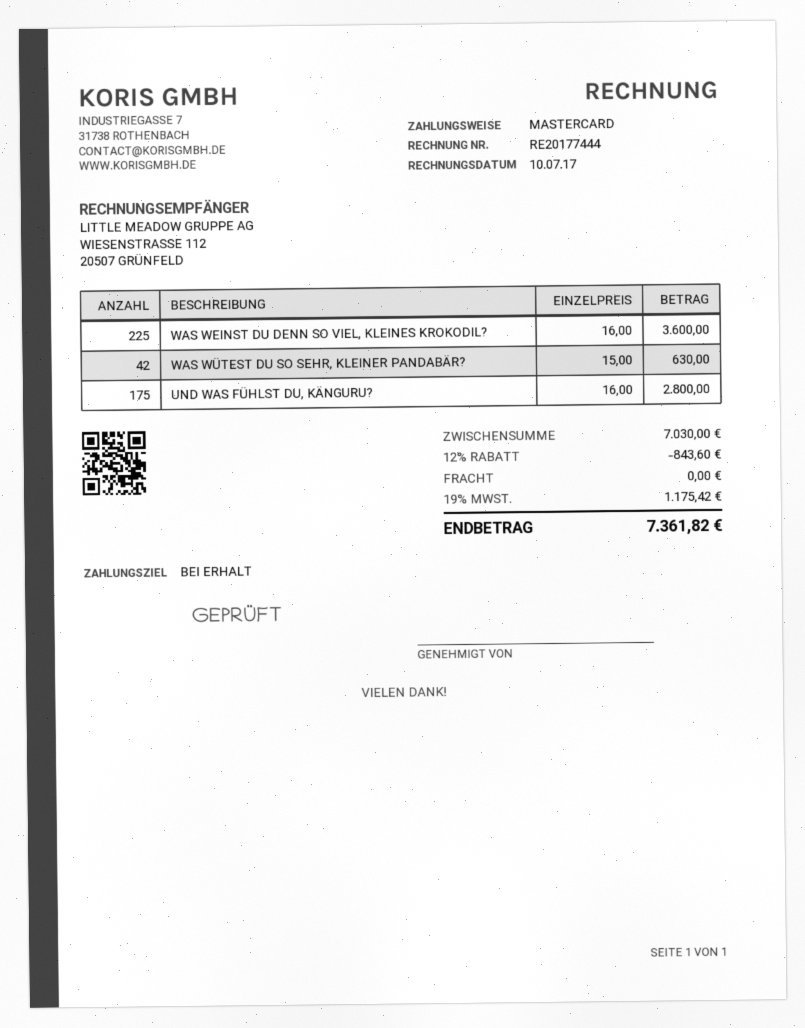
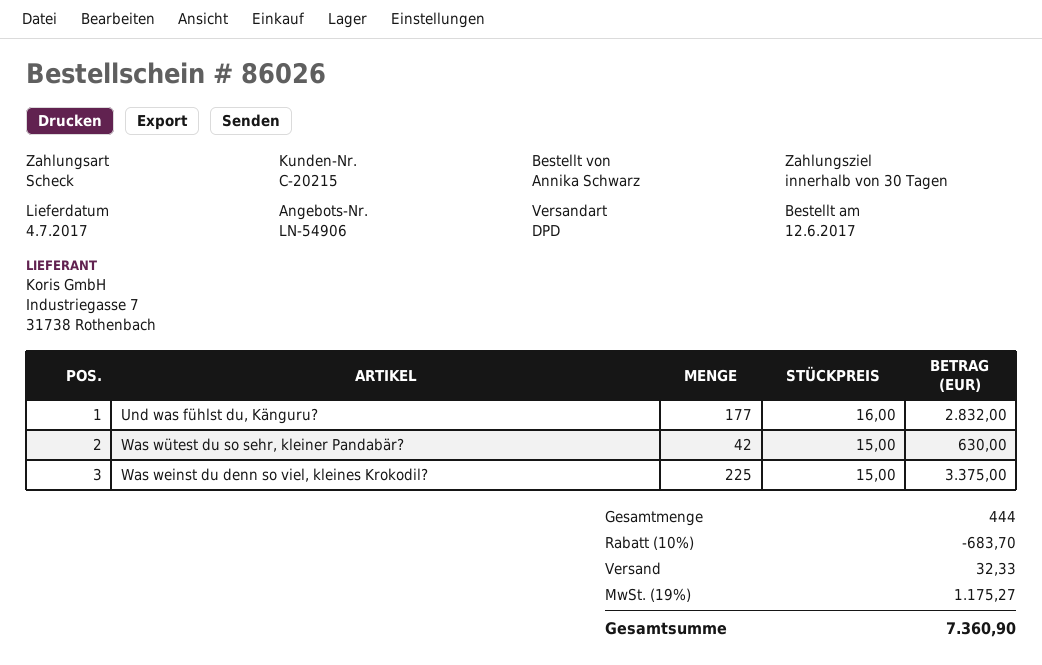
payment terms: on receipt -> 30 days
payment method: Mastercard -> cheque
WAS WEINST DU DENN SO VIEL, KLEINES KROKODIL?: 225 x 16.00 = 3600.00 -> 225 x 15.00 = 3375.00
UND WAS FÜHLST DU, KÄNGURU?: 175 x 16.00 = 2800.00 -> 177 x 16.00 = 2832.00
discount: 12% = 843.60 -> 10% = 683.70
shipping: 0.00 -> 32.33
tax: 19% = 1175.42 -> 19% = 1175.27
total: 7361.82 -> 7360.90

